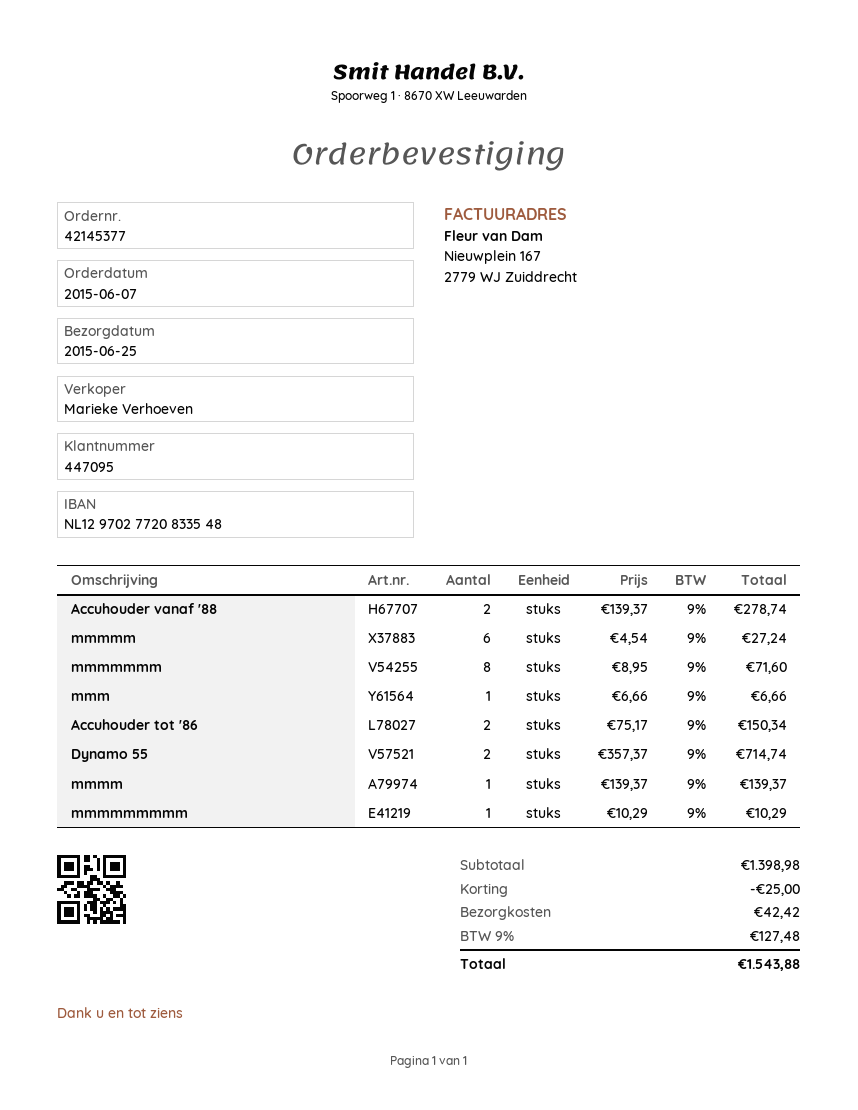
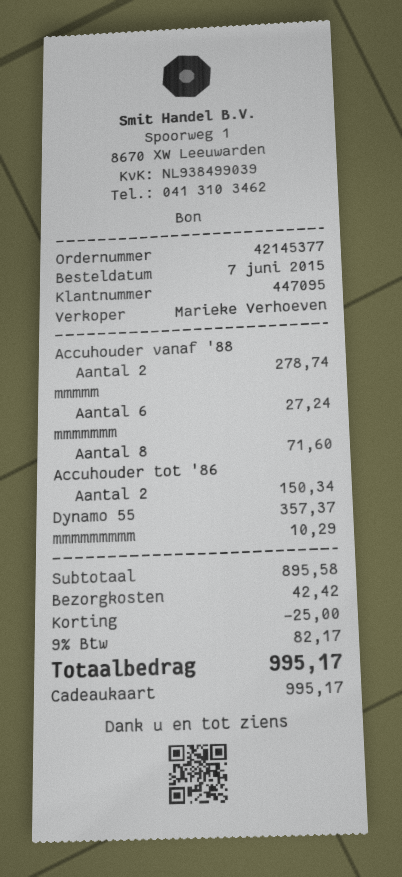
mmm: 1 for 6.66 -> none
Dynamo 55: 2 for 714.74 -> 1 for 357.37
mmmm: 1 for 139.37 -> none
subtotal: 1398.98 -> 895.58
tax: 9% = 127.48 -> 9% = 82.17
total: 1543.88 -> 995.17

